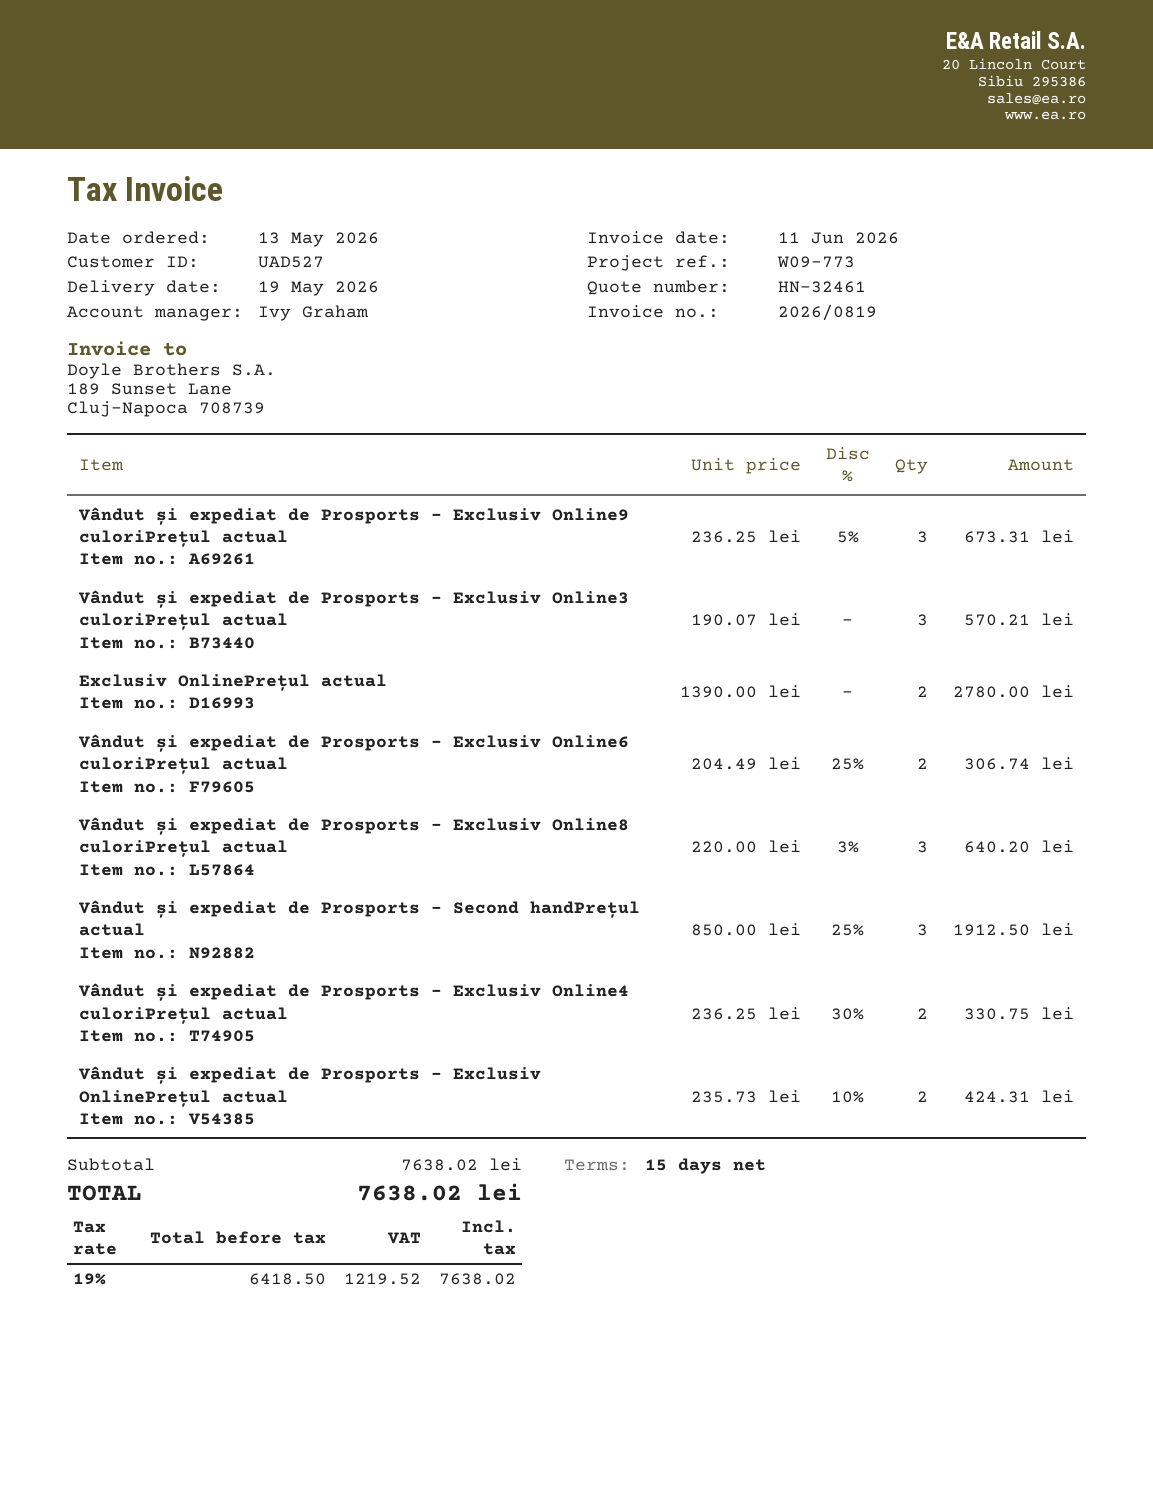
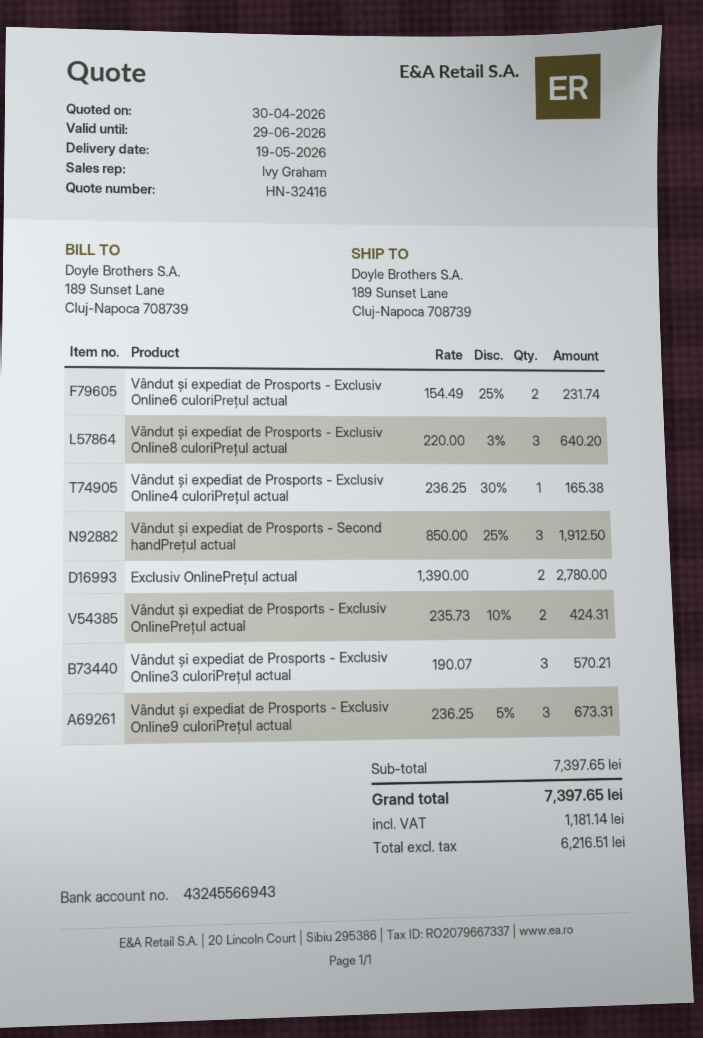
quote number: HN-32461 -> HN-32416
Vândut și expediat de Prosports - Exclusiv Online6 culoriPrețul actual: 2 x 204.49 - 25% = 306.74 -> 2 x 154.49 - 25% = 231.74
Vândut și expediat de Prosports - Exclusiv Online4 culoriPrețul actual: 2 x 236.25 - 30% = 330.75 -> 1 x 236.25 - 30% = 165.38
subtotal: 7638.02 -> 7397.65
net: 6418.50 -> 6216.51
tax: 1219.52 -> 1181.14
total: 7638.02 -> 7397.65

